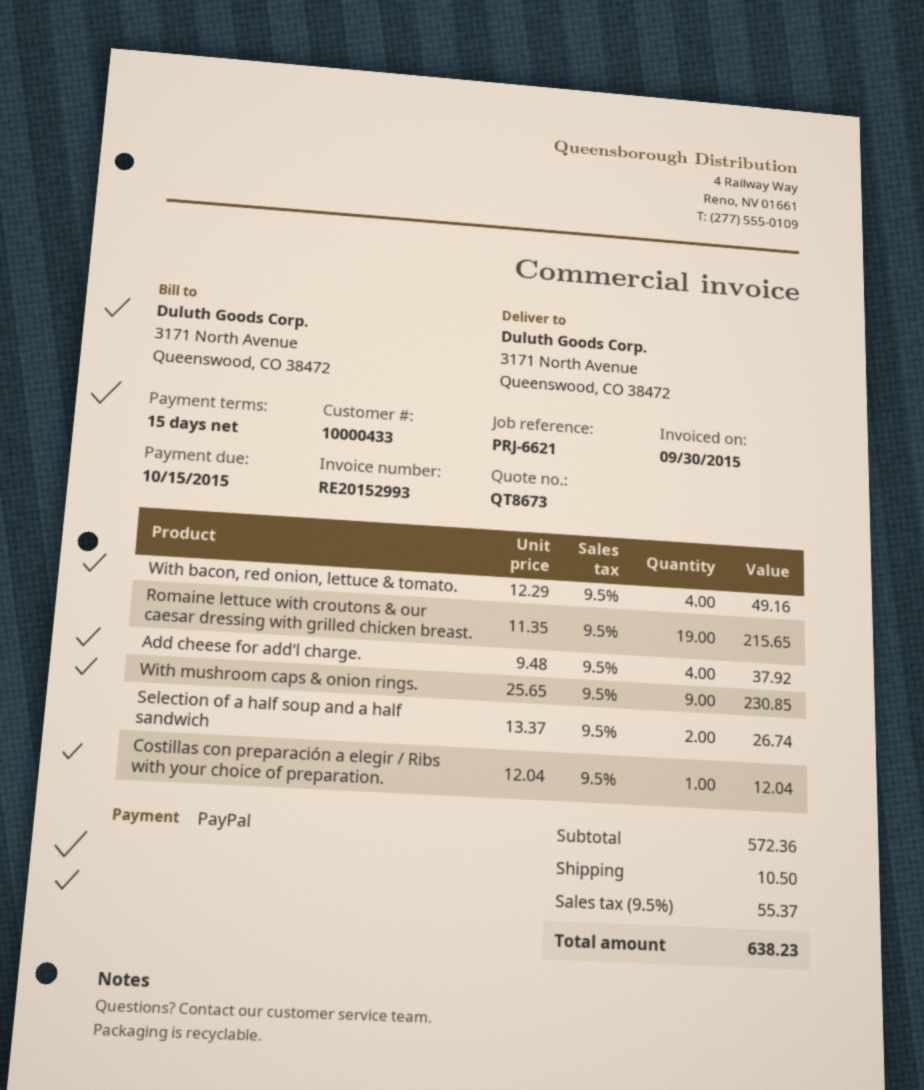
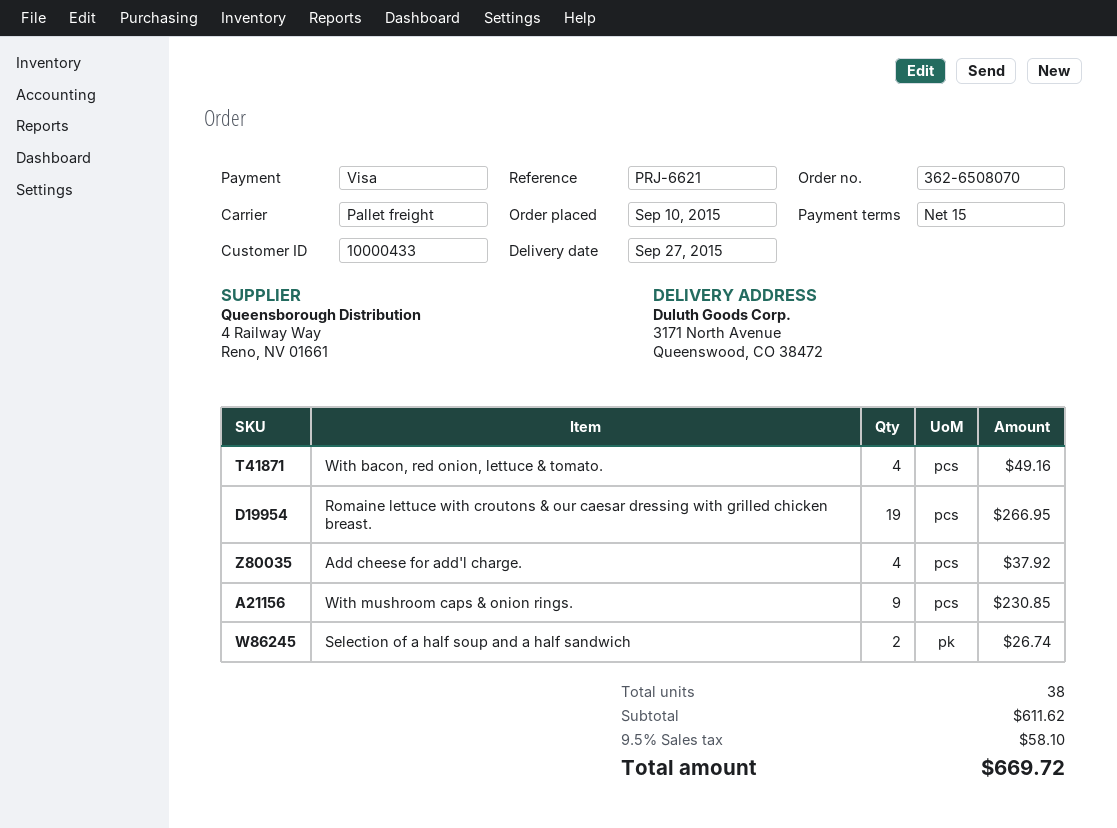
payment method: PayPal -> Visa
Romaine lettuce with croutons & our caesar dressing with grilled chicken breast.: 19 for 215.65 -> 19 for 266.95
Costillas con preparación a elegir / Ribs with your choice of preparation.: 1 for 12.04 -> none
subtotal: 572.36 -> 611.62
shipping: 10.50 -> none
tax: 9.5% = 55.37 -> 9.5% = 58.10
total: 638.23 -> 669.72

